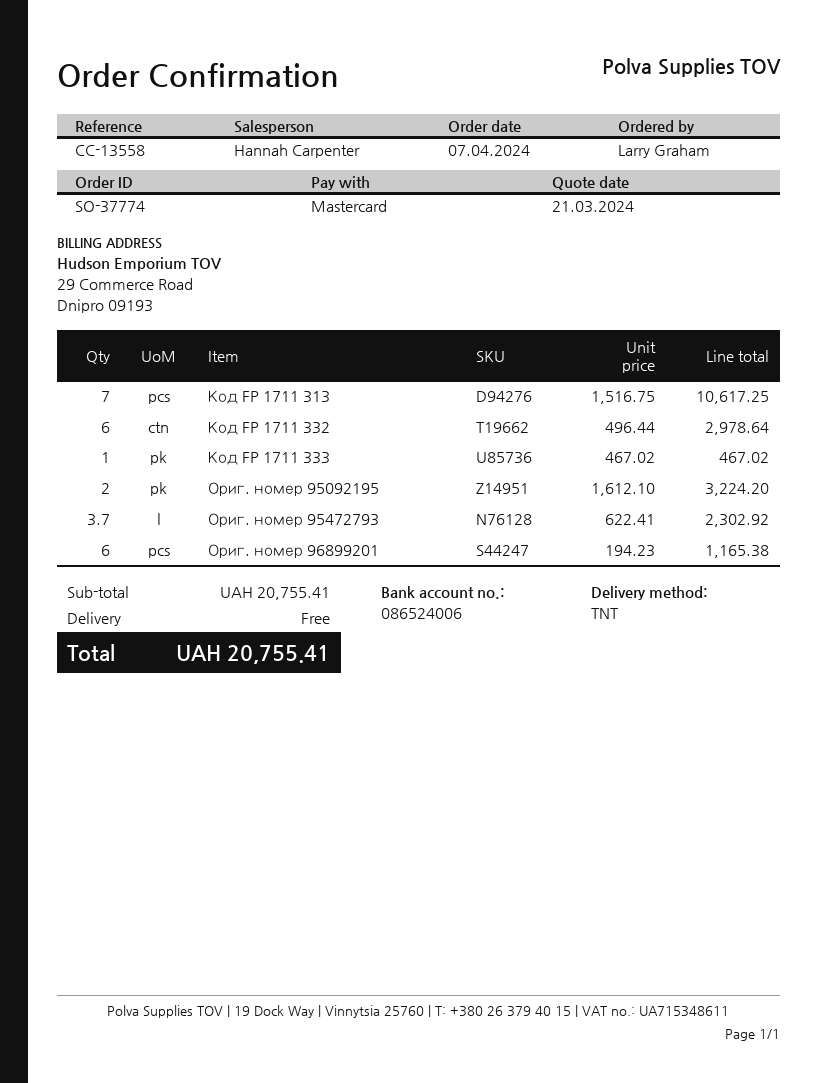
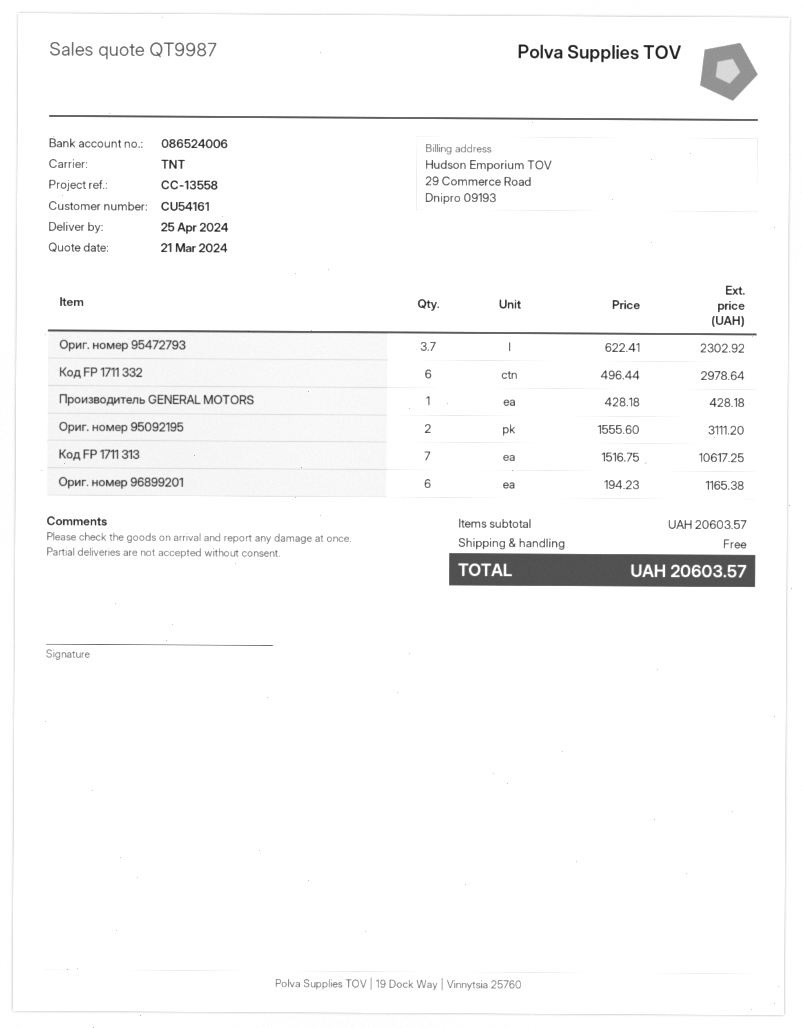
Код FP 1711 333: 1 x 467.02 = 467.02 -> none
Ориг. номер 95092195: 2 x 1612.10 = 3224.20 -> 2 x 1555.60 = 3111.20
Производитель GENERAL MOTORS: none -> 1 x 428.18 = 428.18
subtotal: 20755.41 -> 20603.57
total: 20755.41 -> 20603.57

